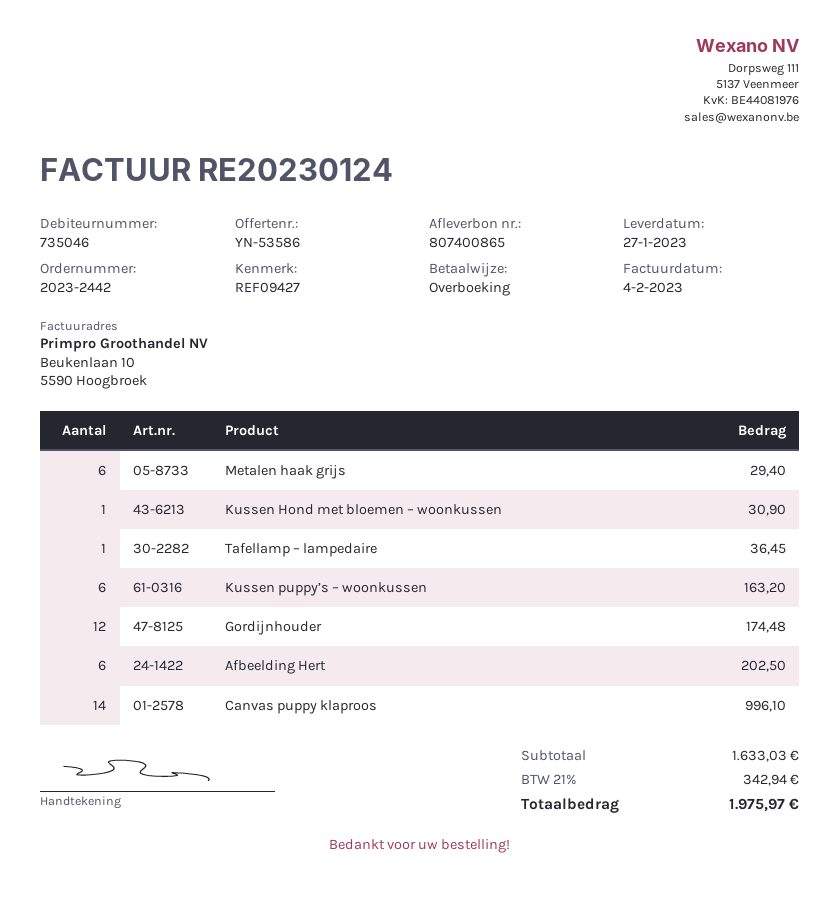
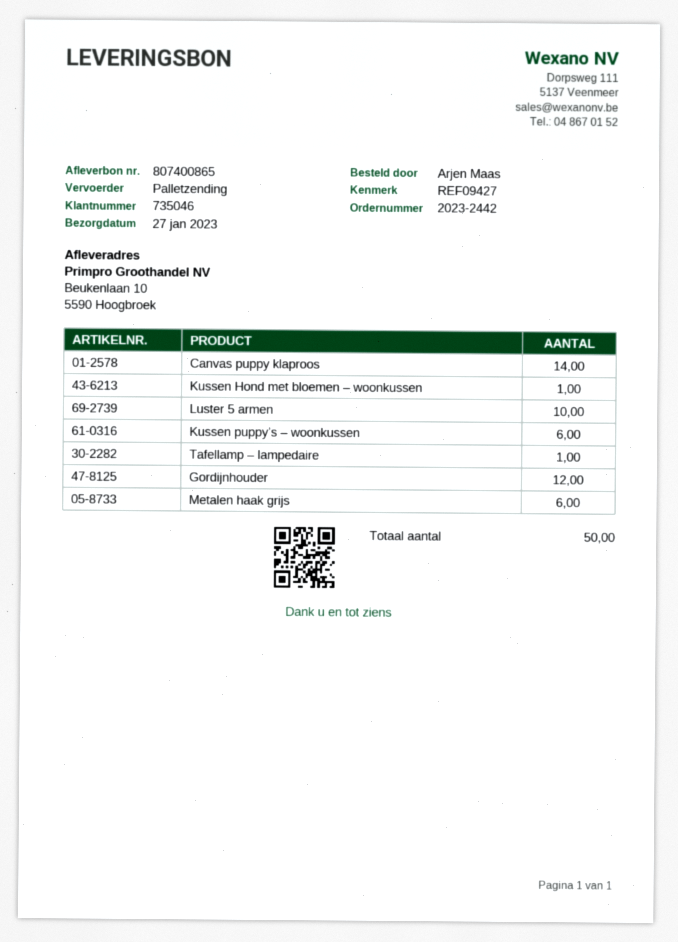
Afbeelding Hert: 6 -> none
Luster 5 armen: none -> 10

